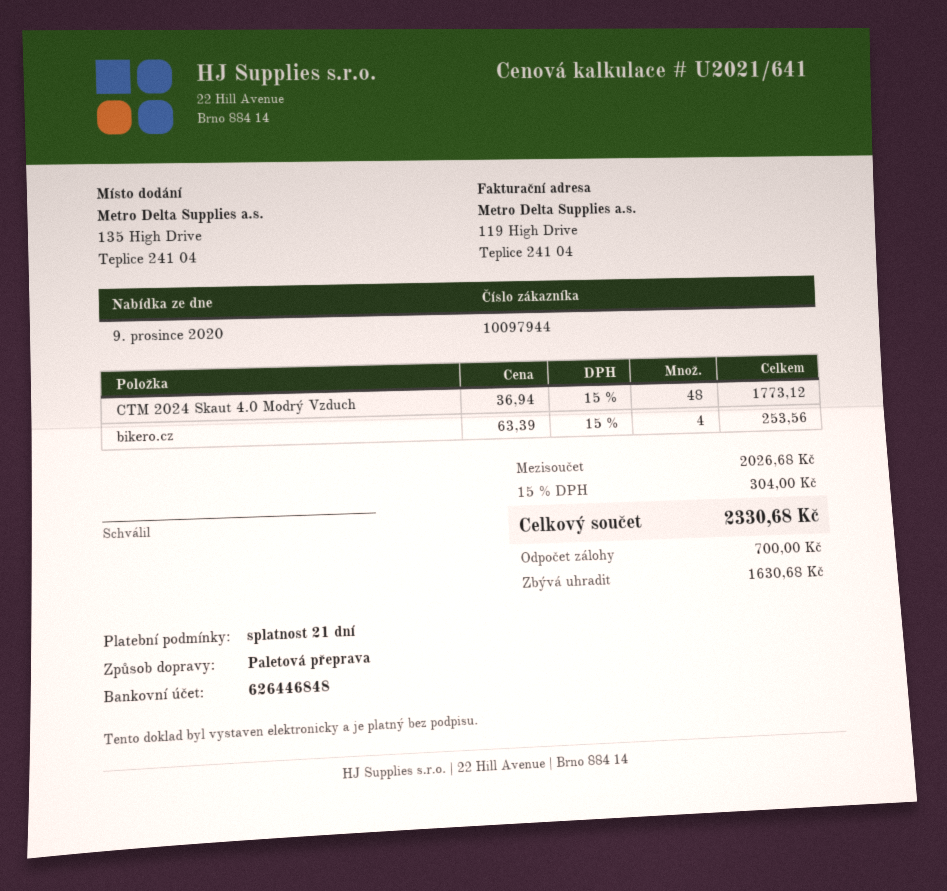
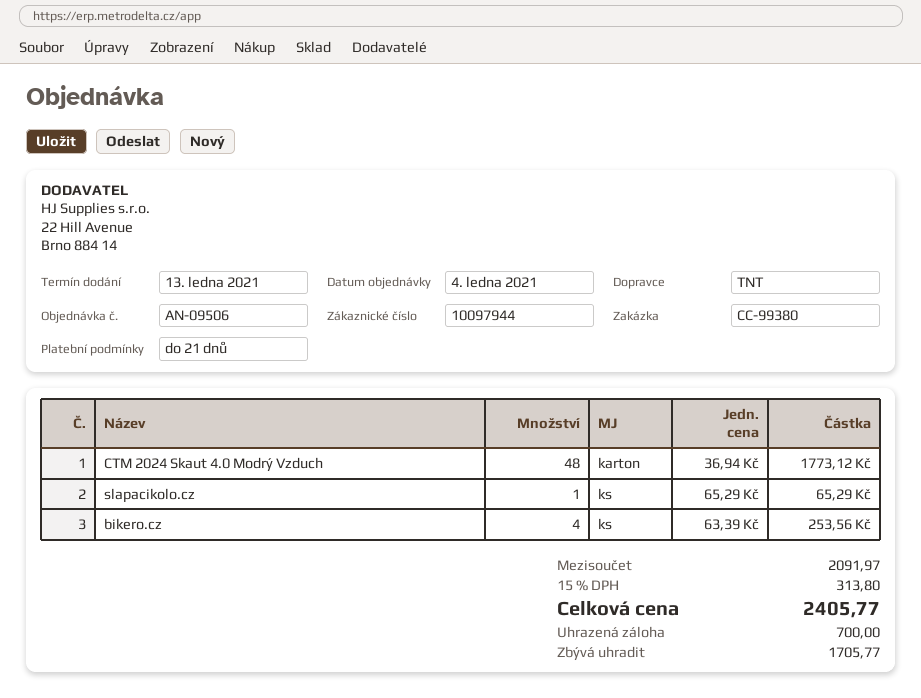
shipping method: pallet freight -> TNT
slapacikolo.cz: none -> 1 x 65.29 = 65.29
subtotal: 2026.68 -> 2091.97
tax: 15% = 304.00 -> 15% = 313.80
total: 2330.68 -> 2405.77
balance: 1630.68 -> 1705.77

